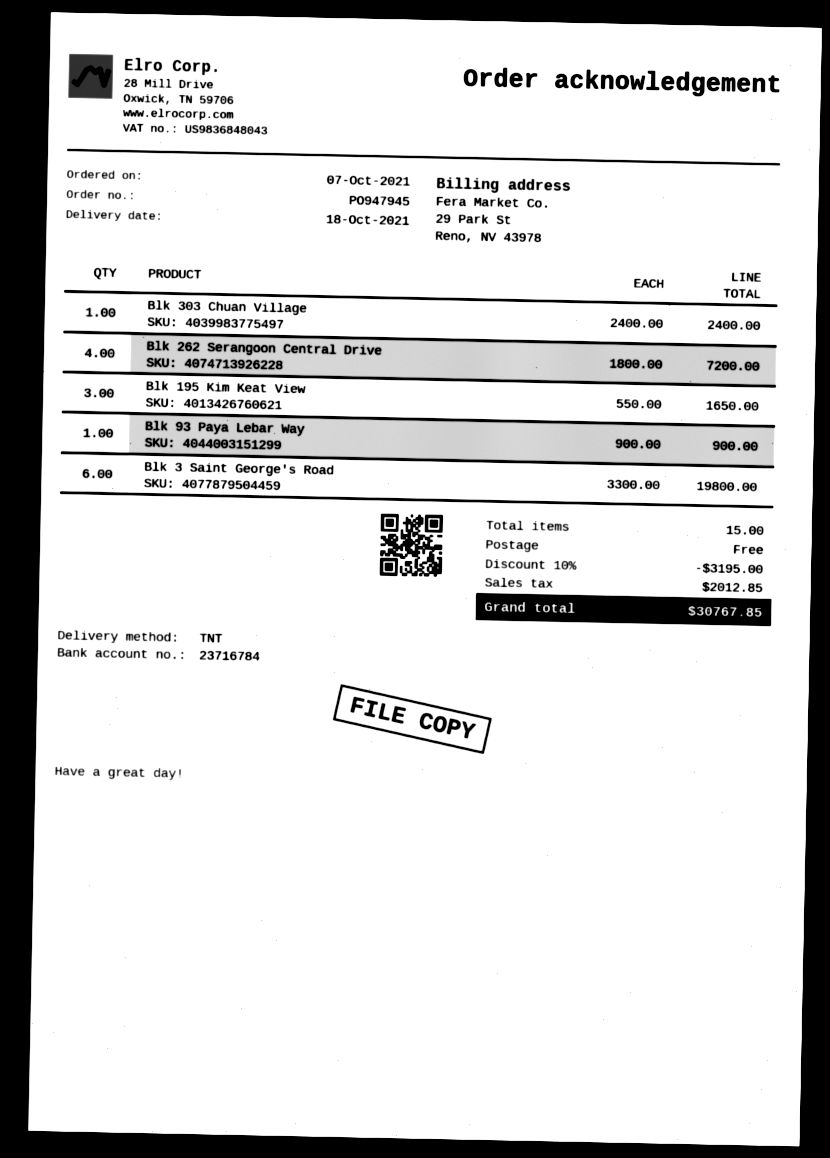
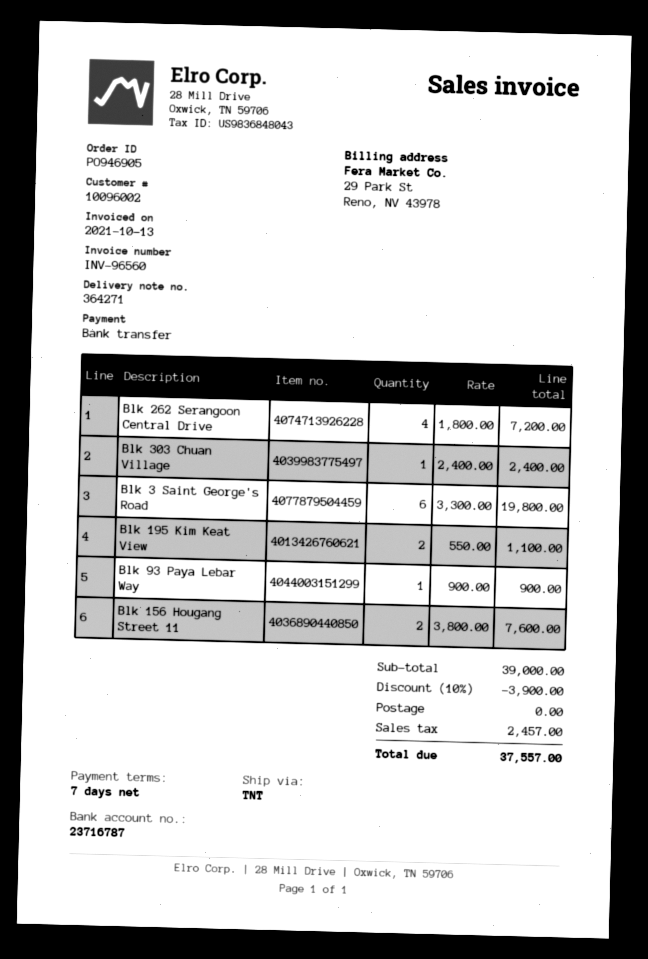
order number: PO947945 -> PO946905
bank account: 23716784 -> 23716787
Blk 195 Kim Keat View: 3 x 550.00 = 1650.00 -> 2 x 550.00 = 1100.00
Blk 156 Hougang Street 11: none -> 2 x 3800.00 = 7600.00
discount: 10% = 3195.00 -> 10% = 3900.00
tax: 2012.85 -> 2457.00
total: 30767.85 -> 37557.00

